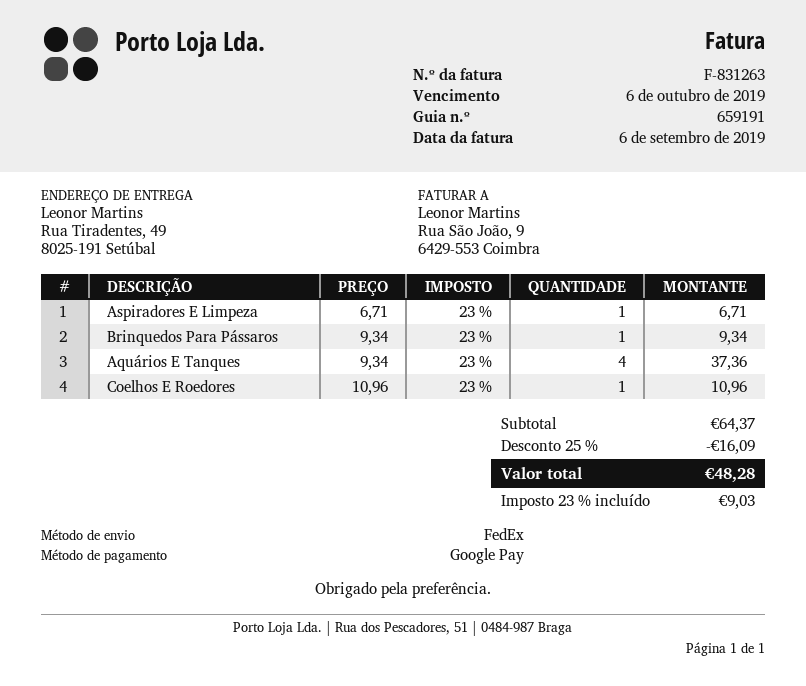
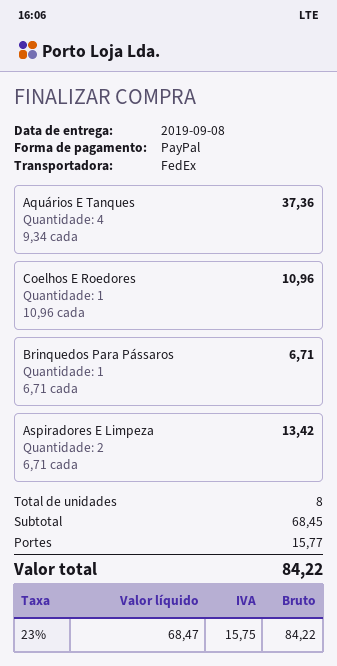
payment method: Google Pay -> PayPal
Aspiradores E Limpeza: 1 x 6.71 = 6.71 -> 2 x 6.71 = 13.42
Brinquedos Para Pássaros: 1 x 9.34 = 9.34 -> 1 x 6.71 = 6.71
subtotal: 64.37 -> 68.45
discount: 25% = 16.09 -> none
shipping: none -> 15.77
tax: 23% = 9.03 -> 23% = 15.75
total: 48.28 -> 84.22

